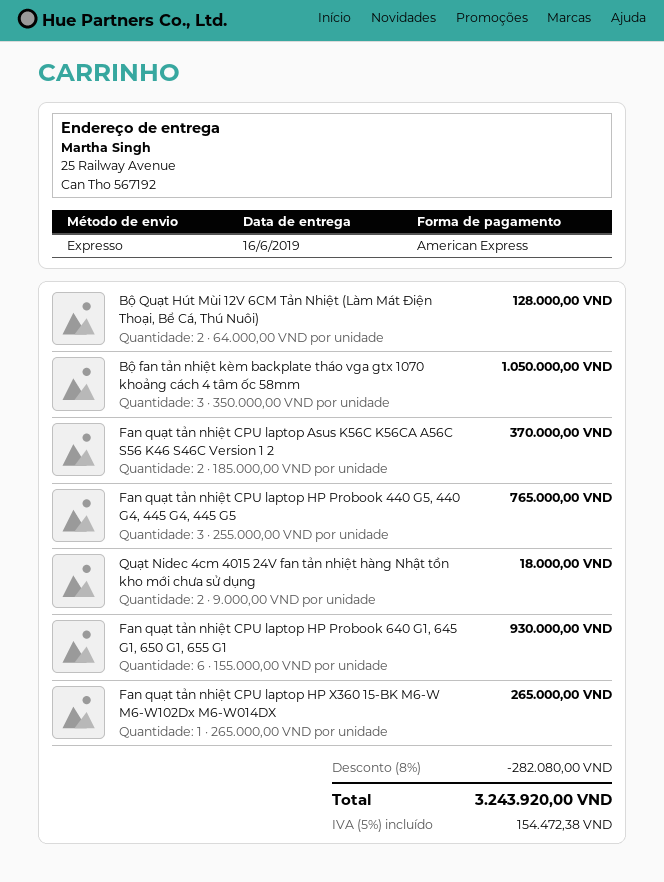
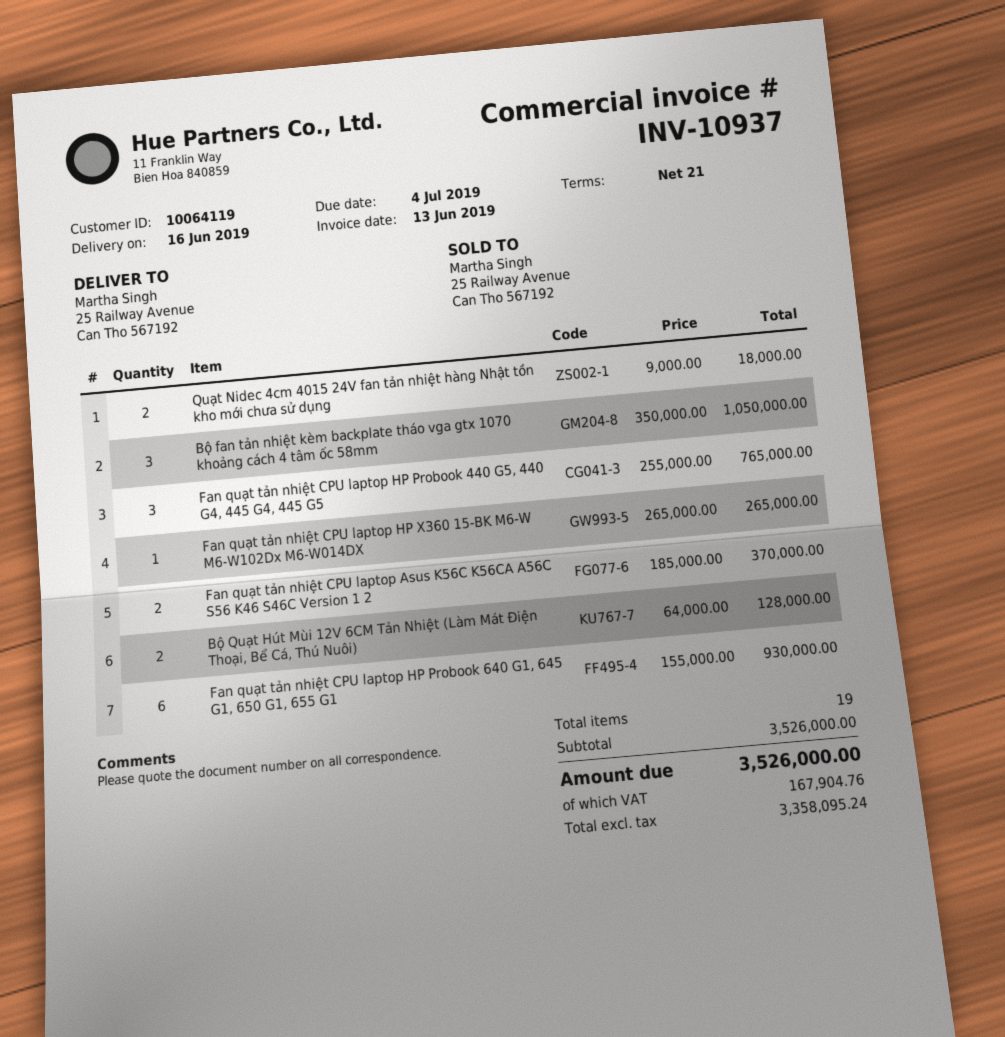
discount: 8% = 282080.00 -> none
tax: 154472.38 -> 167904.76
total: 3243920.00 -> 3526000.00

